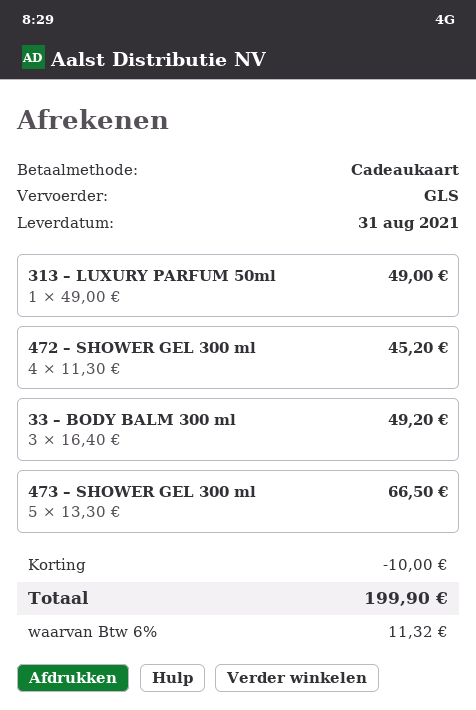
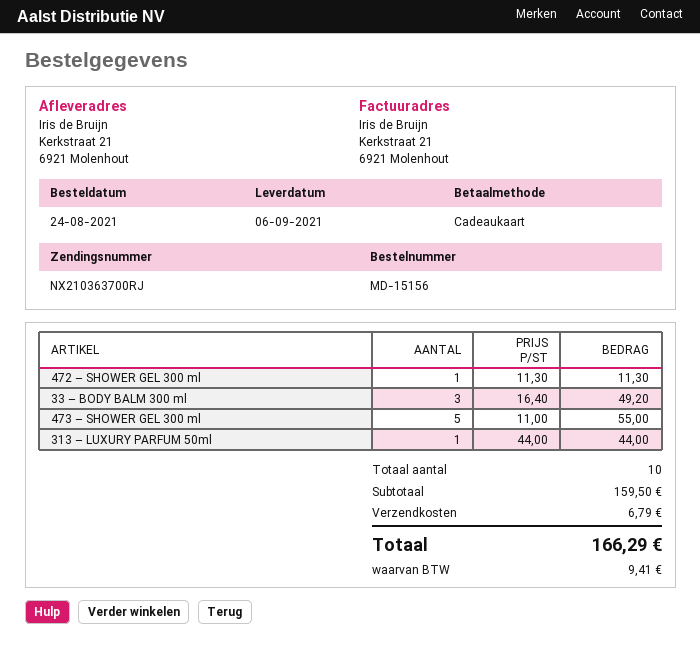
delivery date: 2021-08-31 -> 2021-09-06
313 – LUXURY PARFUM 50ml: 1 x 49.00 = 49.00 -> 1 x 44.00 = 44.00
472 – SHOWER GEL 300 ml: 4 x 11.30 = 45.20 -> 1 x 11.30 = 11.30
473 – SHOWER GEL 300 ml: 5 x 13.30 = 66.50 -> 5 x 11.00 = 55.00
discount: 10.00 -> none
shipping: none -> 6.79
tax: 11.32 -> 9.41
total: 199.90 -> 166.29

